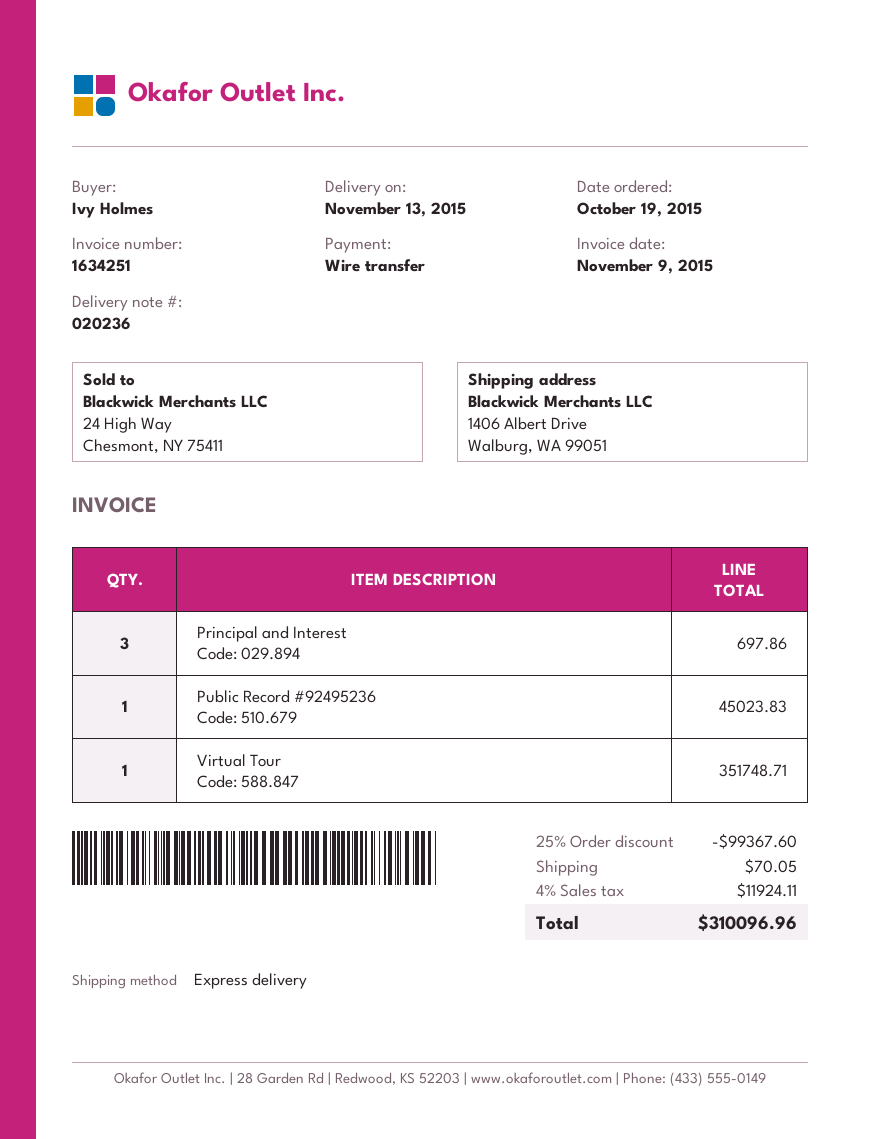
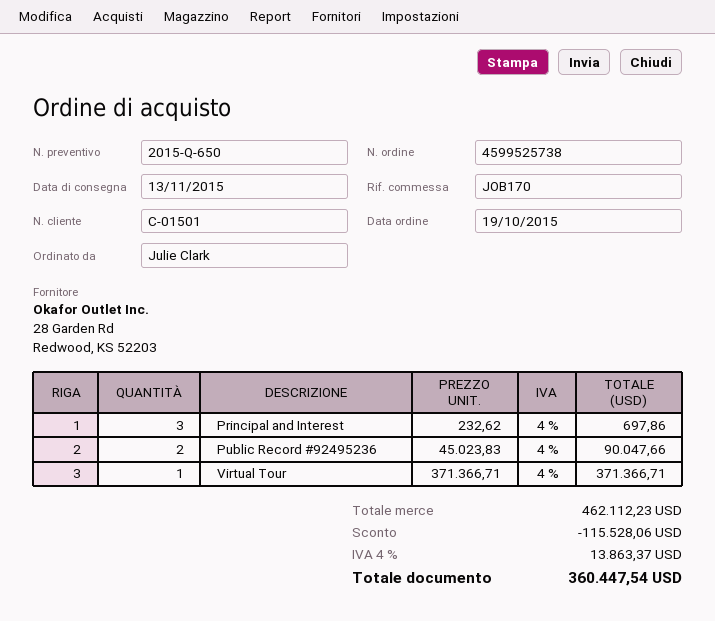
ordered by: Ivy Holmes -> Julie Clark
Public Record #92495236: 1 for 45023.83 -> 2 for 90047.66
Virtual Tour: 1 for 351748.71 -> 1 for 371366.71
discount: 99367.60 -> 115528.06
shipping: 70.05 -> none
tax: 4% = 11924.11 -> 4% = 13863.37
total: 310096.96 -> 360447.54

